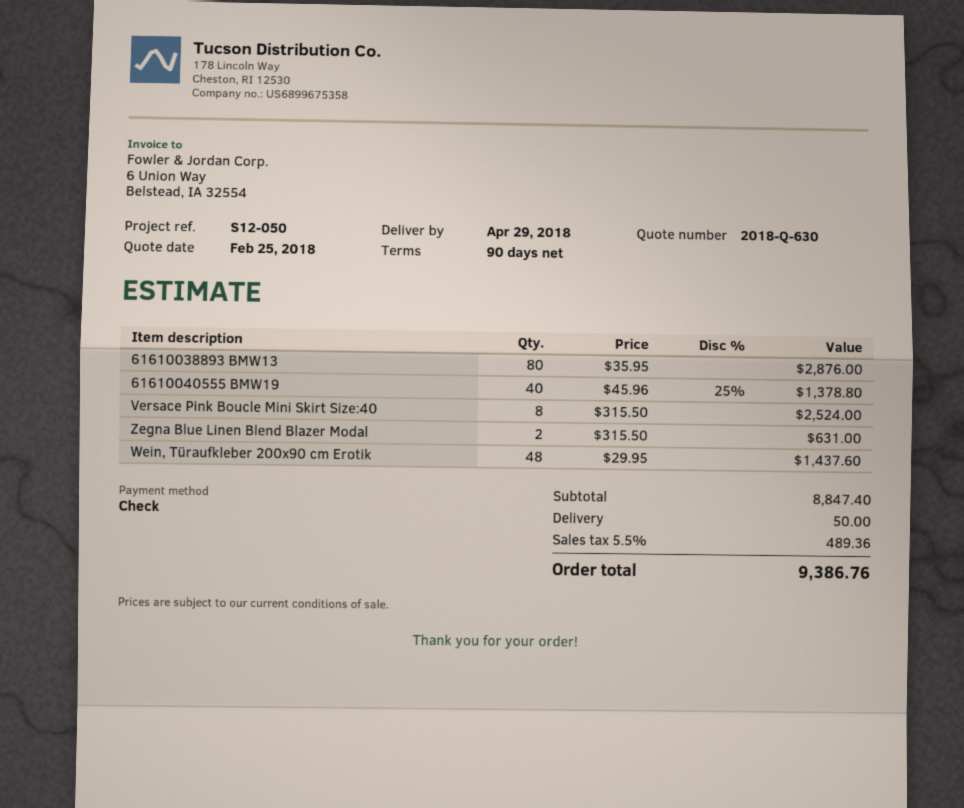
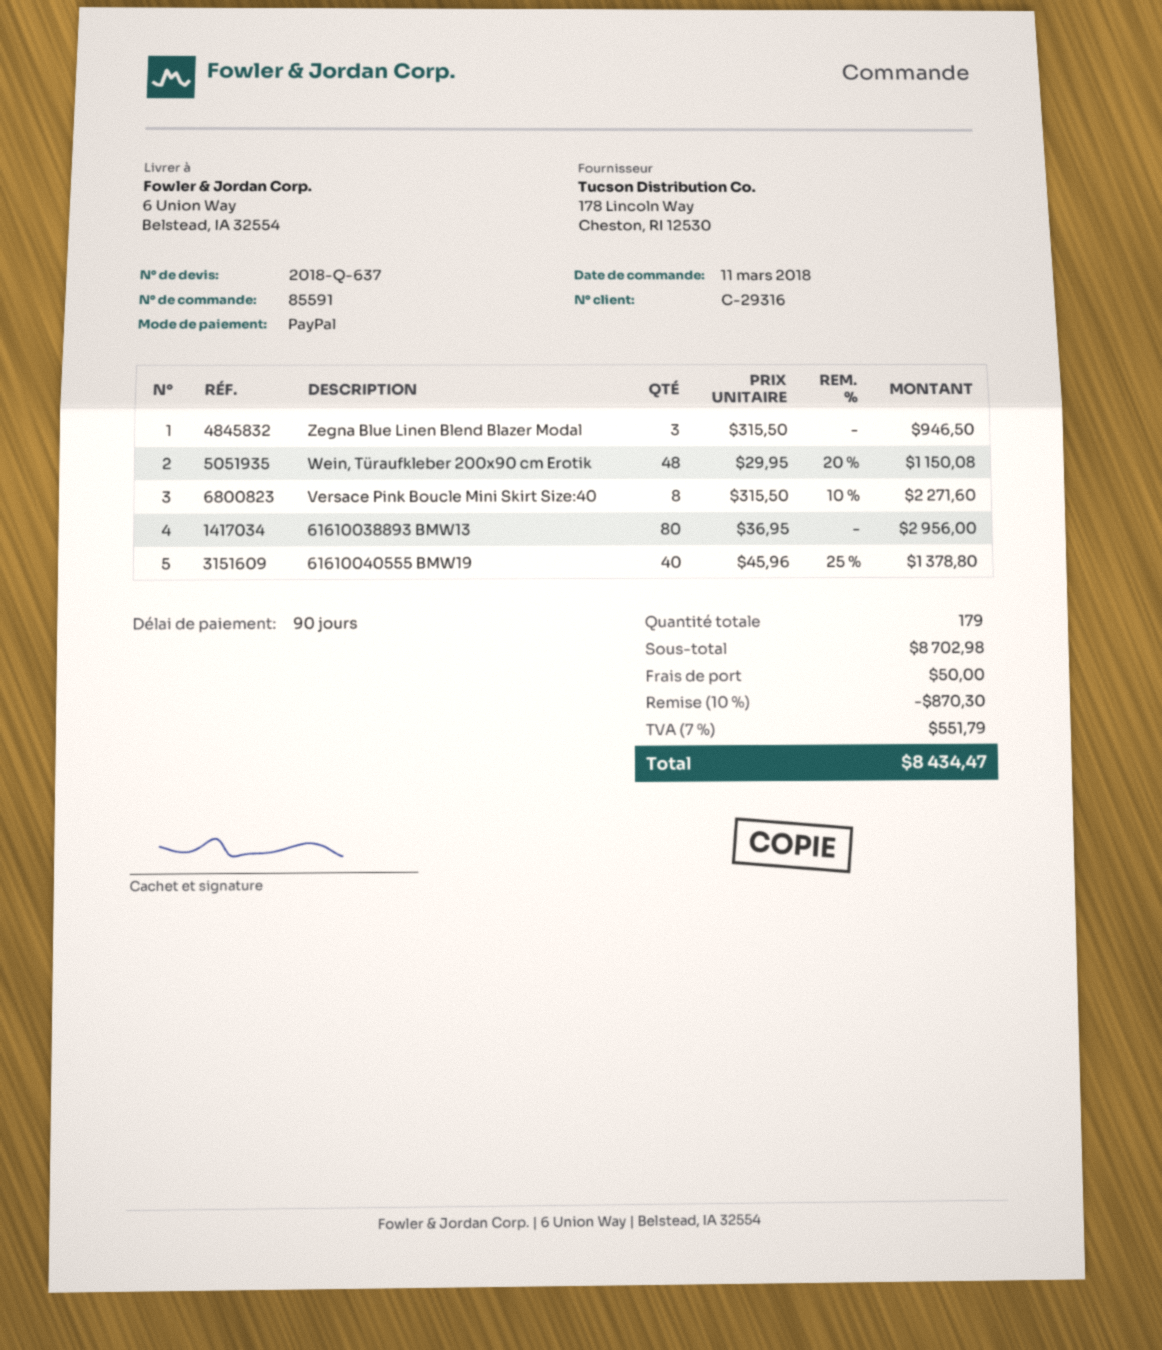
quote number: 2018-Q-630 -> 2018-Q-637
payment method: cheque -> PayPal
61610038893 BMW13: 80 x 35.95 = 2876.00 -> 80 x 36.95 = 2956.00
Versace Pink Boucle Mini Skirt Size:40: 8 x 315.50 = 2524.00 -> 8 x 315.50 - 10% = 2271.60
Zegna Blue Linen Blend Blazer Modal: 2 x 315.50 = 631.00 -> 3 x 315.50 = 946.50
Wein, Türaufkleber 200x90 cm Erotik: 48 x 29.95 = 1437.60 -> 48 x 29.95 - 20% = 1150.08
subtotal: 8847.40 -> 8702.98
discount: none -> 10% = 870.30
tax: 5.5% = 489.36 -> 7% = 551.79
total: 9386.76 -> 8434.47

